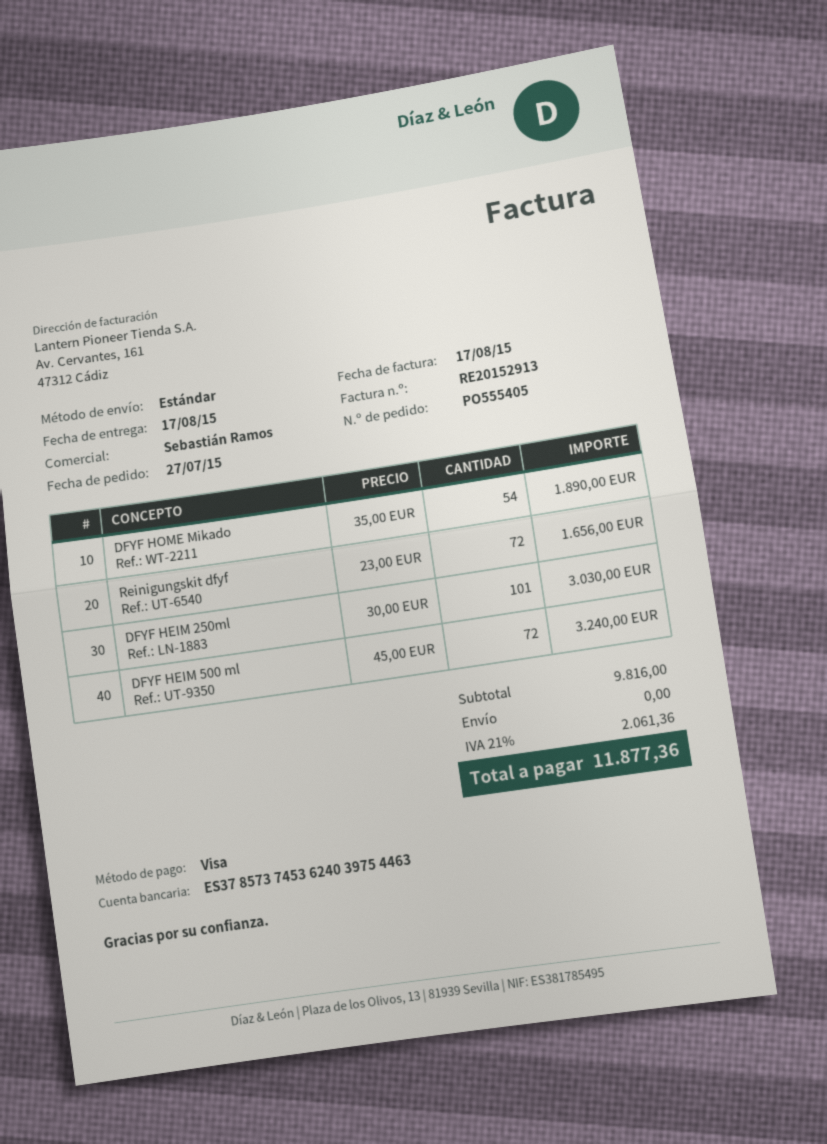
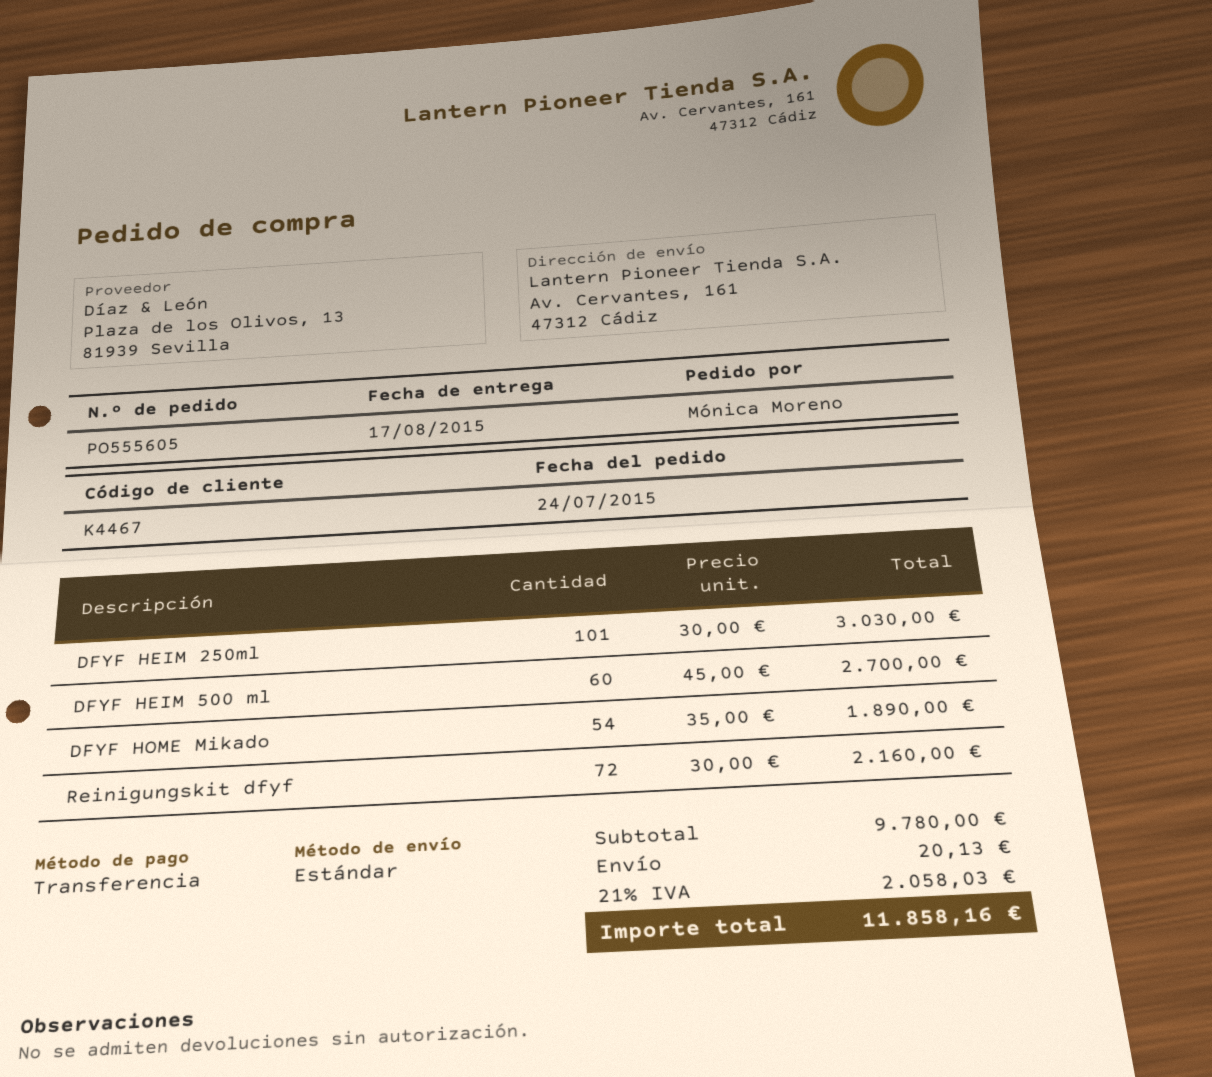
order number: PO555405 -> PO555605
order date: 2015-07-27 -> 2015-07-24
payment method: Visa -> bank transfer
Reinigungskit dfyf: 72 x 23.00 = 1656.00 -> 72 x 30.00 = 2160.00
DFYF HEIM 500 ml: 72 x 45.00 = 3240.00 -> 60 x 45.00 = 2700.00
subtotal: 9816.00 -> 9780.00
shipping: 0.00 -> 20.13
tax: 21% = 2061.36 -> 21% = 2058.03
total: 11877.36 -> 11858.16

